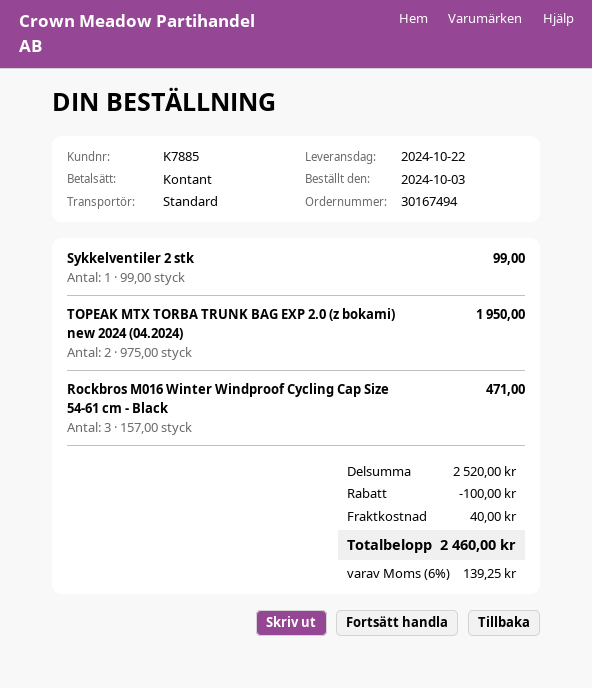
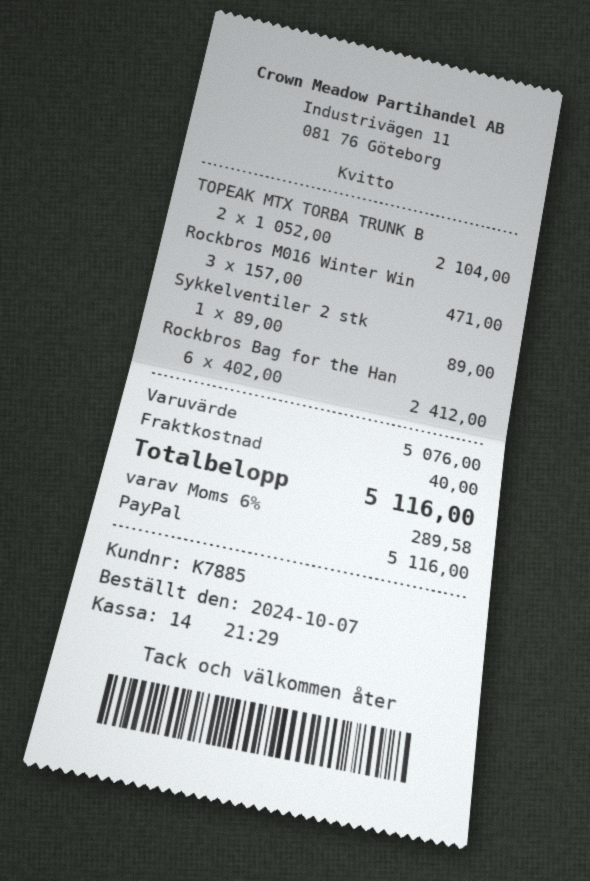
order date: 2024-10-03 -> 2024-10-07
payment method: cash -> PayPal
Sykkelventiler 2 stk: 1 x 99.00 = 99.00 -> 1 x 89.00 = 89.00
TOPEAK MTX TORBA TRUNK BAG EXP 2.0 (z bokami) new 2024 (04.2024): 2 x 975.00 = 1950.00 -> 2 x 1052.00 = 2104.00
Rockbros Bag for the Han: none -> 6 x 402.00 = 2412.00
subtotal: 2520.00 -> 5076.00
discount: 100.00 -> none
tax: 6% = 139.25 -> 6% = 289.58
total: 2460.00 -> 5116.00

